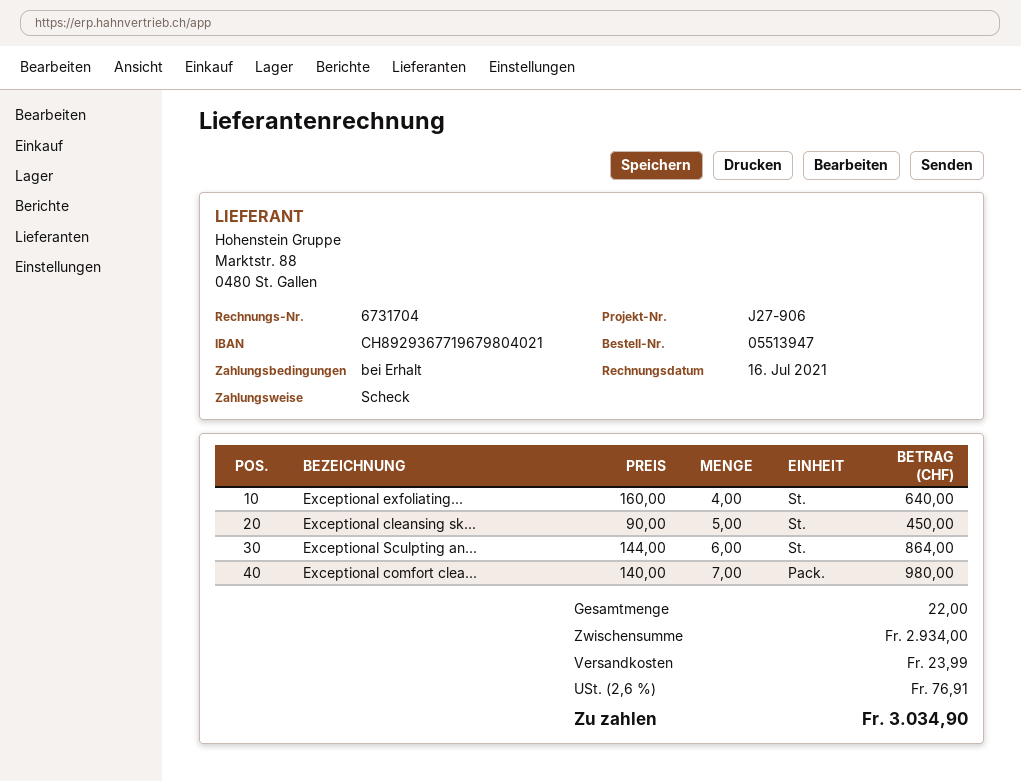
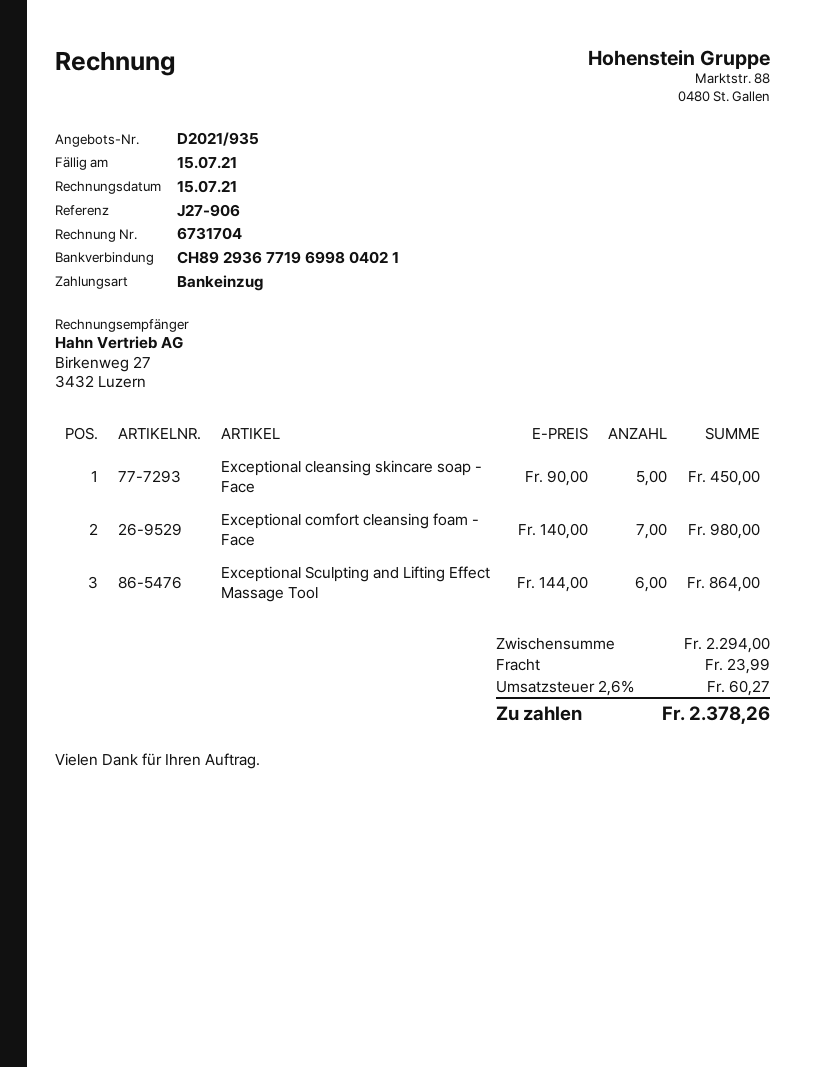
invoice date: 2021-07-16 -> 2021-07-15
payment method: cheque -> direct debit
bank account: CH8929367719679804021 -> CH8929367719699804021
Exceptional exfoliating...: 4 x 160.00 = 640.00 -> none
subtotal: 2934.00 -> 2294.00
tax: 2.6% = 76.91 -> 2.6% = 60.27
total: 3034.90 -> 2378.26

